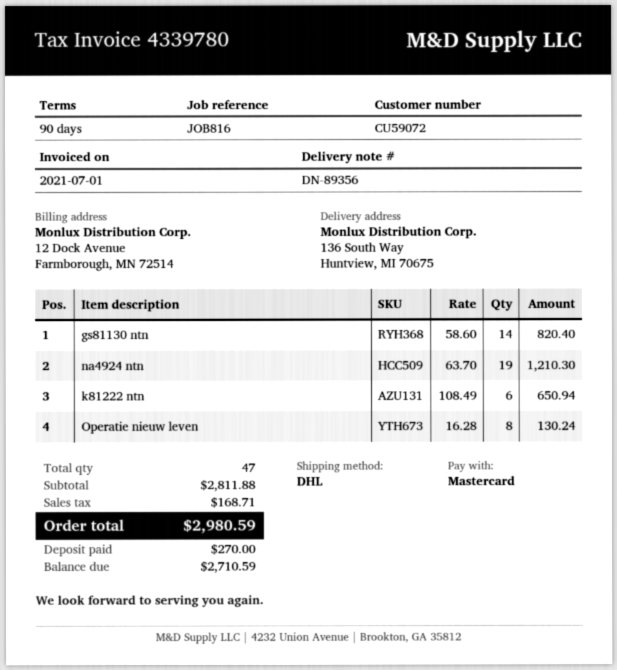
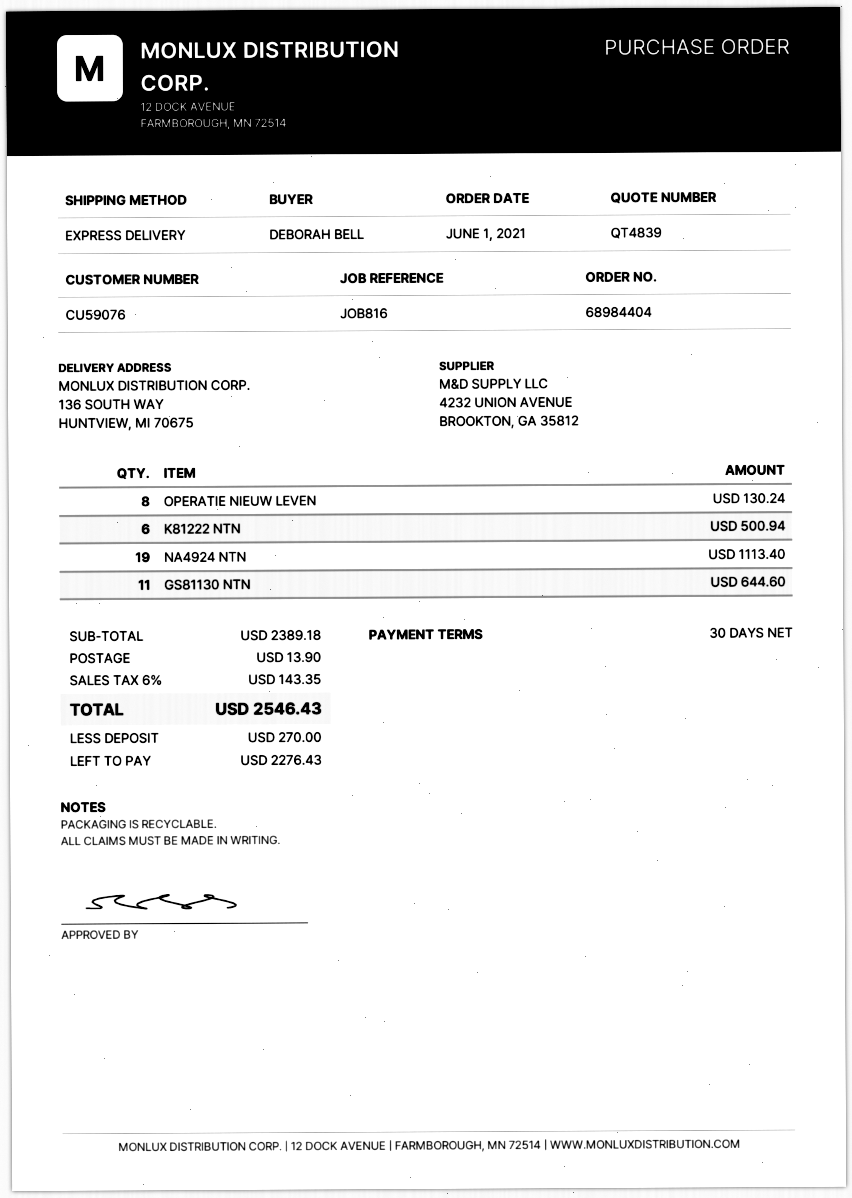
payment terms: 90 days -> 30 days
customer number: CU59072 -> CU59076
shipping method: DHL -> express
gs81130 ntn: 14 for 820.40 -> 11 for 644.60
na4924 ntn: 19 for 1210.30 -> 19 for 1113.40
k81222 ntn: 6 for 650.94 -> 6 for 500.94
subtotal: 2811.88 -> 2389.18
shipping: none -> 13.90
tax: 168.71 -> 143.35
total: 2980.59 -> 2546.43
balance: 2710.59 -> 2276.43

